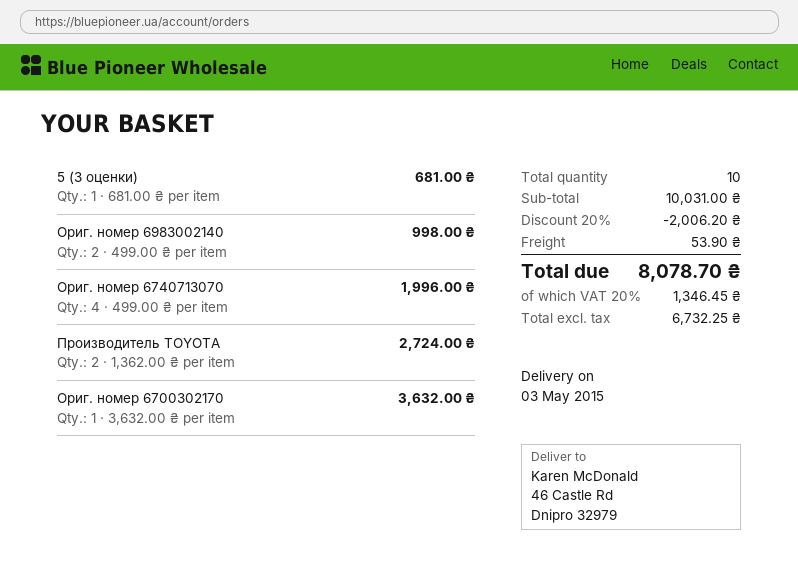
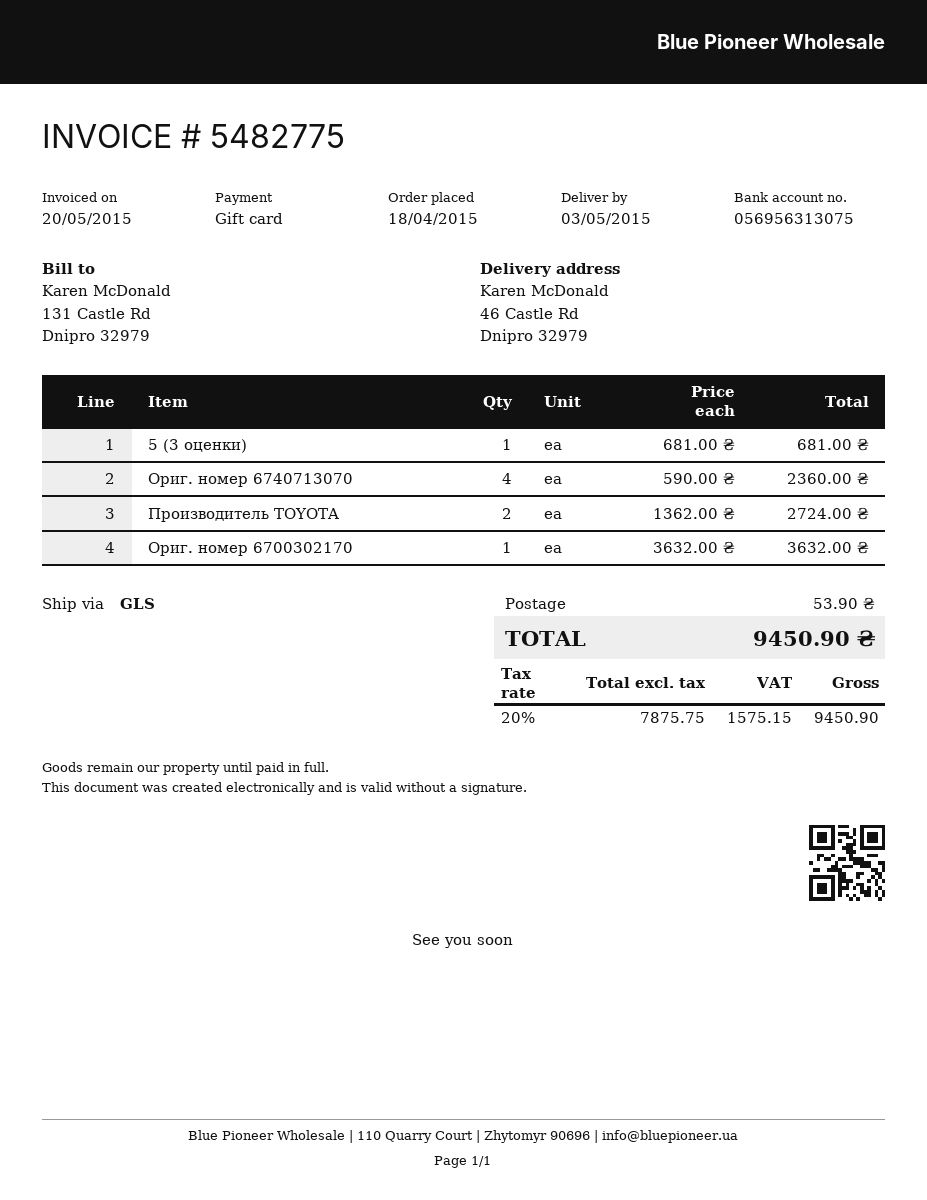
Ориг. номер 6983002140: 2 x 499.00 = 998.00 -> none
Ориг. номер 6740713070: 4 x 499.00 = 1996.00 -> 4 x 590.00 = 2360.00
discount: 20% = 2006.20 -> none
net: 6732.25 -> 7875.75
tax: 20% = 1346.45 -> 20% = 1575.15
total: 8078.70 -> 9450.90

